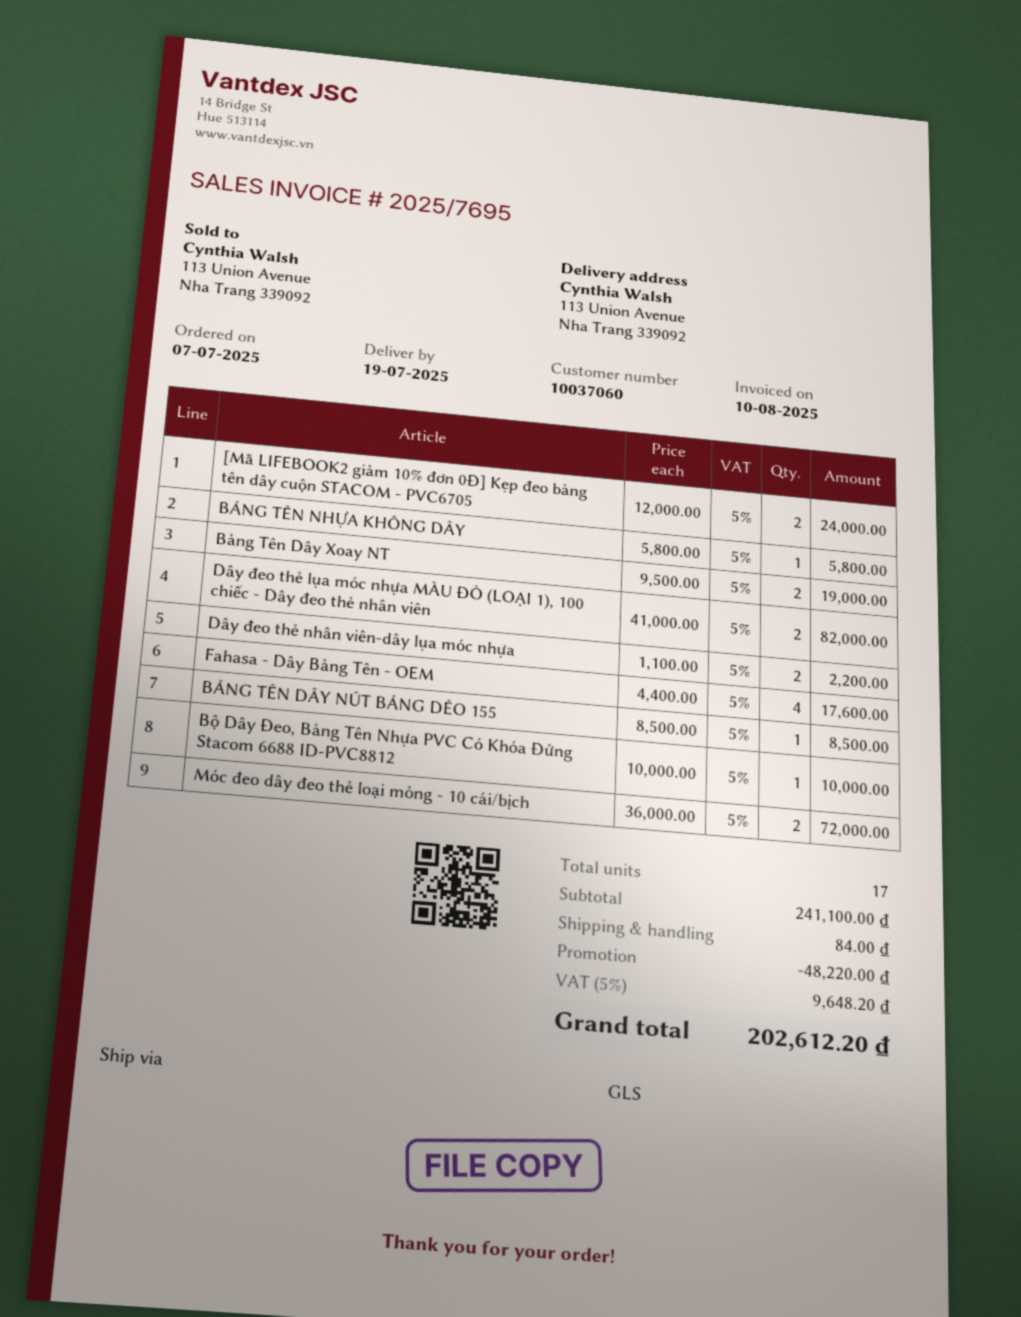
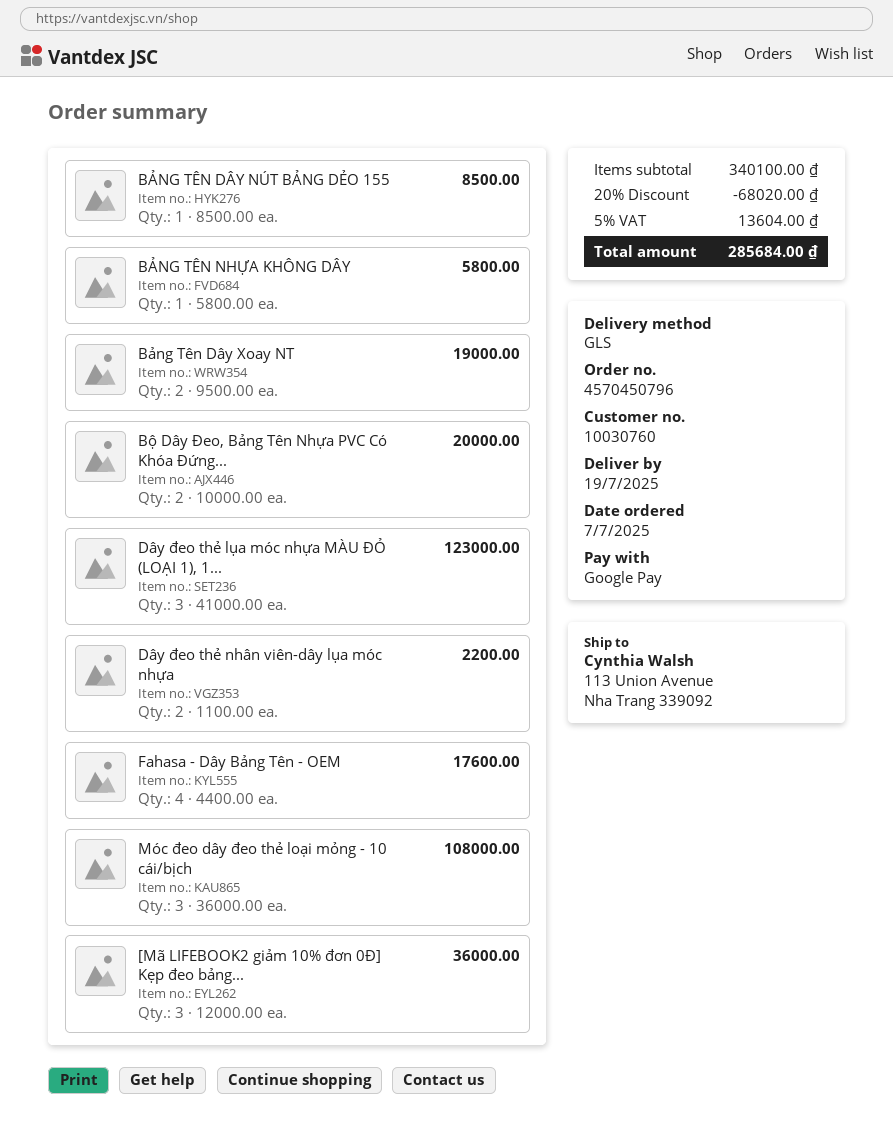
customer number: 10037060 -> 10030760
[Mã LIFEBOOK2 giảm 10% đơn 0Đ] Kẹp đeo bảng tên dây cuộn STACOM - PVC6705: 2 x 12000.00 = 24000.00 -> 3 x 12000.00 = 36000.00
Dây đeo thẻ lụa móc nhựa MÀU ĐỎ (LOẠI 1), 100 chiếc - Dây đeo thẻ nhân viên: 2 x 41000.00 = 82000.00 -> 3 x 41000.00 = 123000.00
Bộ Dây Đeo, Bảng Tên Nhựa PVC Có Khóa Đứng Stacom 6688 ID-PVC8812: 1 x 10000.00 = 10000.00 -> 2 x 10000.00 = 20000.00
Móc đeo dây đeo thẻ loại mỏng - 10 cái/bịch: 2 x 36000.00 = 72000.00 -> 3 x 36000.00 = 108000.00
subtotal: 241100.00 -> 340100.00
discount: 48220.00 -> 68020.00
shipping: 84.00 -> none
tax: 5% = 9648.20 -> 5% = 13604.00
total: 202612.20 -> 285684.00

